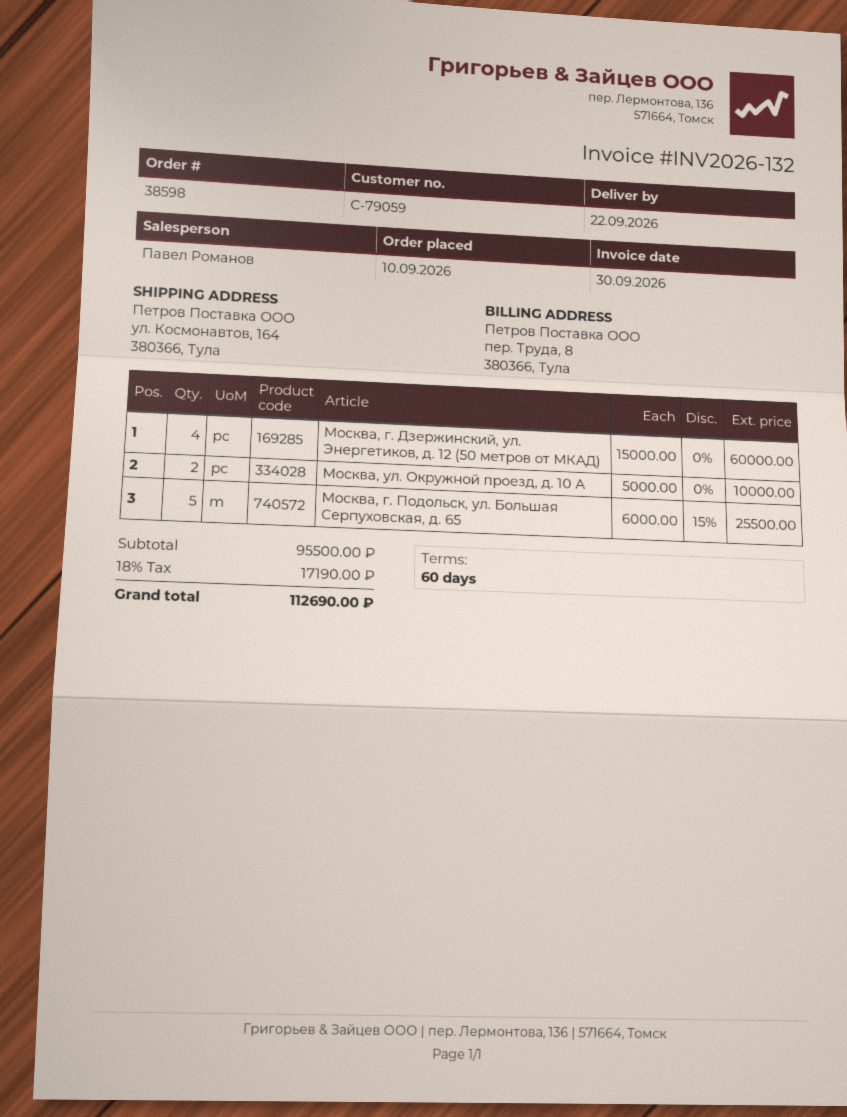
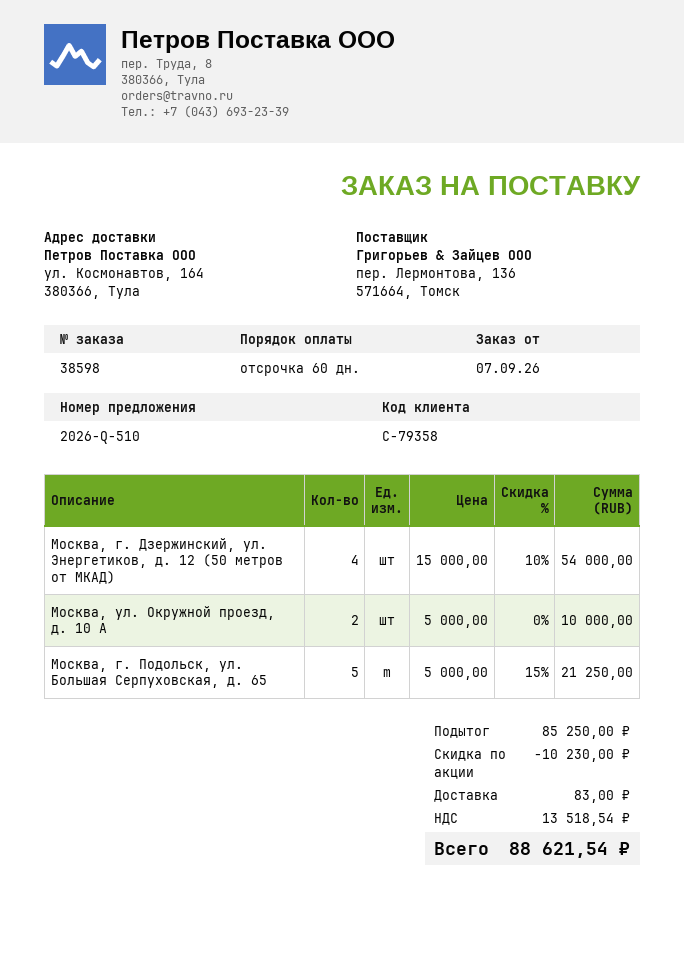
order date: 2026-09-10 -> 2026-09-07
customer number: C-79059 -> C-79358
Москва, г. Дзержинский, ул. Энергетиков, д. 12 (50 метров от МКАД): 4 x 15000.00 = 60000.00 -> 4 x 15000.00 - 10% = 54000.00
Москва, г. Подольск, ул. Большая Серпуховская, д. 65: 5 x 6000.00 - 15% = 25500.00 -> 5 x 5000.00 - 15% = 21250.00
subtotal: 95500.00 -> 85250.00
discount: none -> 10230.00
shipping: none -> 83.00
tax: 17190.00 -> 13518.54
total: 112690.00 -> 88621.54

